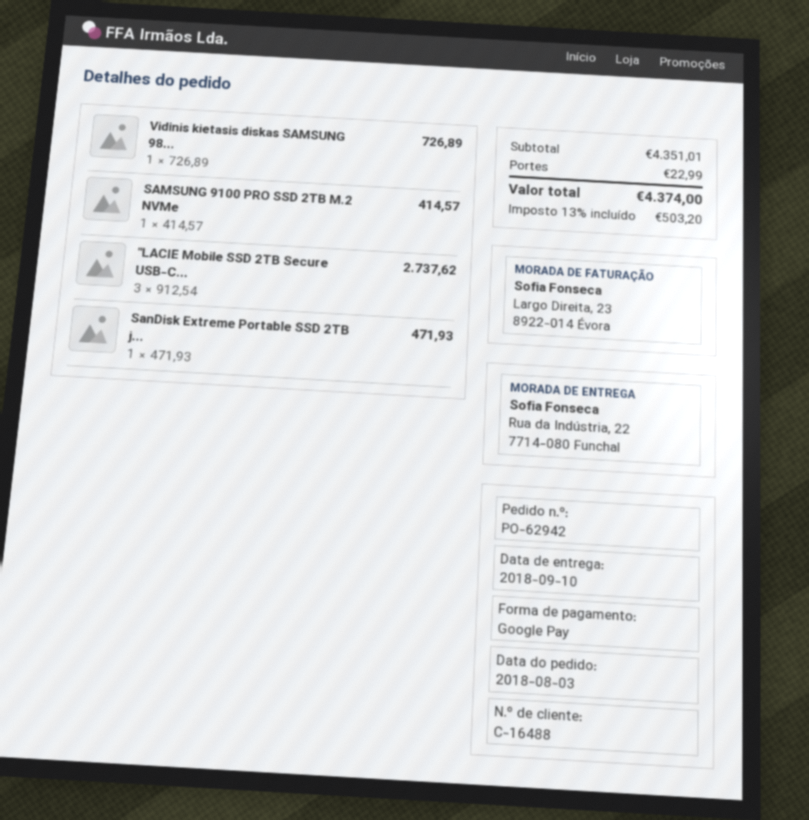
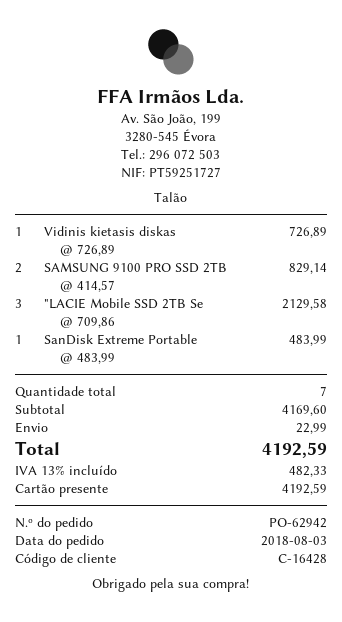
customer number: C-16488 -> C-16428
payment method: Google Pay -> gift card
SAMSUNG 9100 PRO SSD 2TB M.2 NVMe: 1 x 414.57 = 414.57 -> 2 x 414.57 = 829.14
"LACIE Mobile SSD 2TB Secure USB-C...: 3 x 912.54 = 2737.62 -> 3 x 709.86 = 2129.58
SanDisk Extreme Portable SSD 2TB j...: 1 x 471.93 = 471.93 -> 1 x 483.99 = 483.99
subtotal: 4351.01 -> 4169.60
tax: 13% = 503.20 -> 13% = 482.33
total: 4374.00 -> 4192.59

